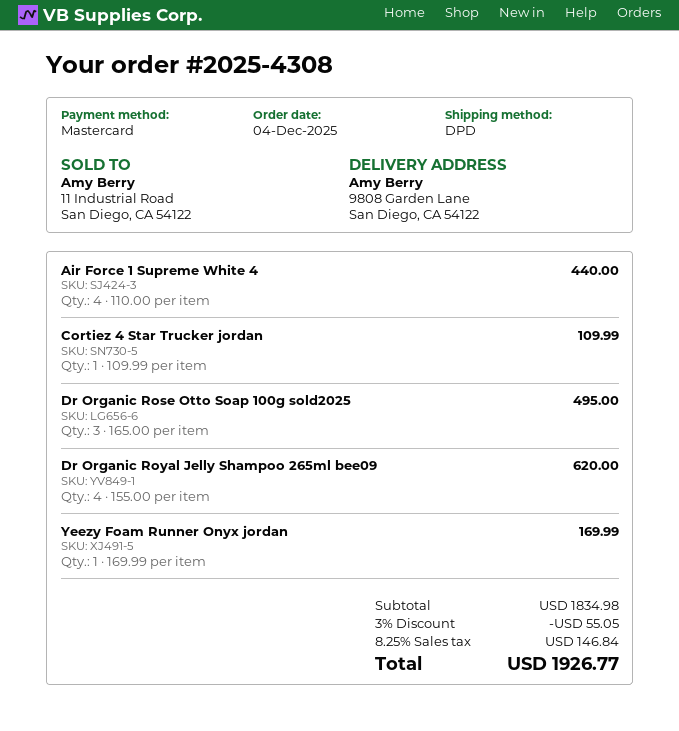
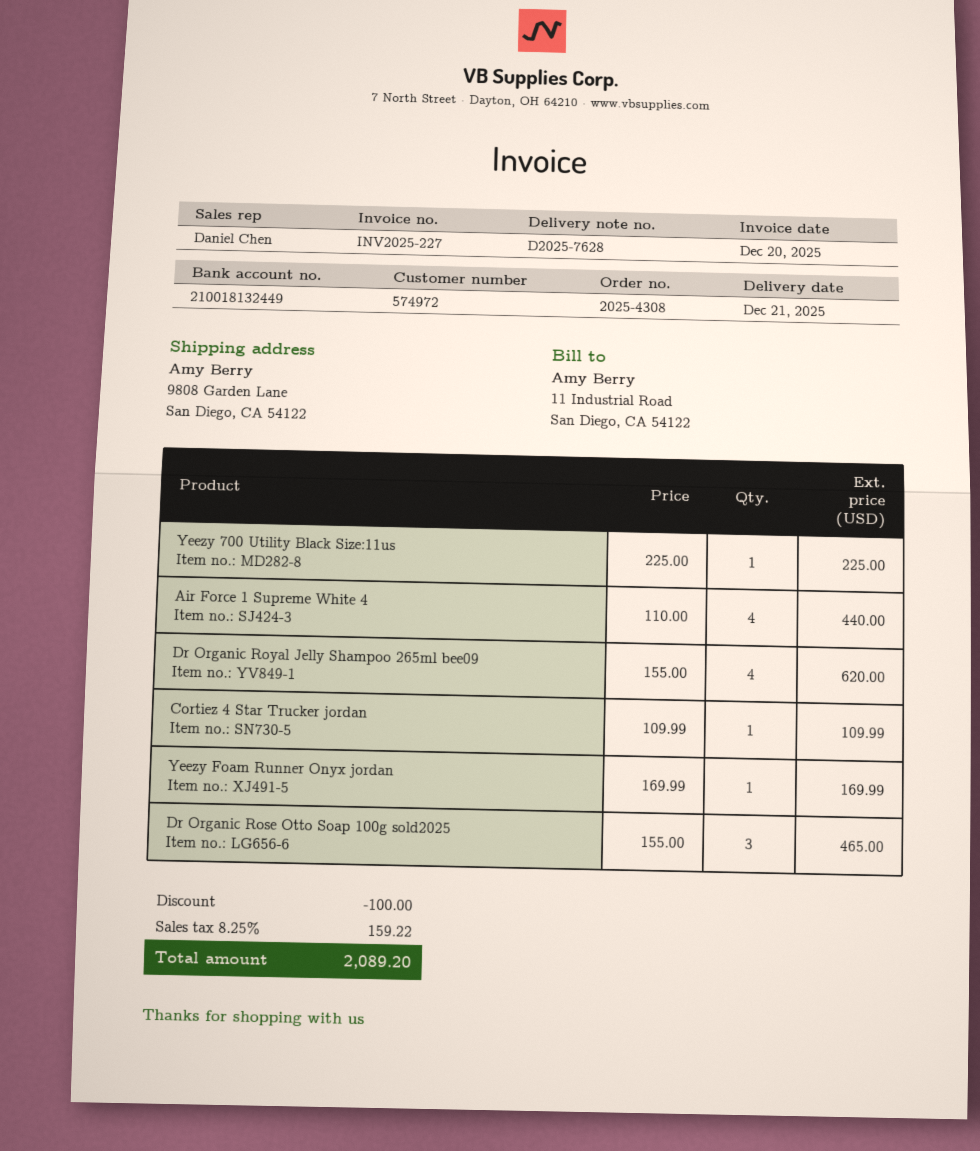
Dr Organic Rose Otto Soap 100g sold2025: 3 x 165.00 = 495.00 -> 3 x 155.00 = 465.00
Yeezy 700 Utility Black Size:11us: none -> 1 x 225.00 = 225.00
discount: 55.05 -> 100.00
tax: 8.25% = 146.84 -> 8.25% = 159.22
total: 1926.77 -> 2089.20

